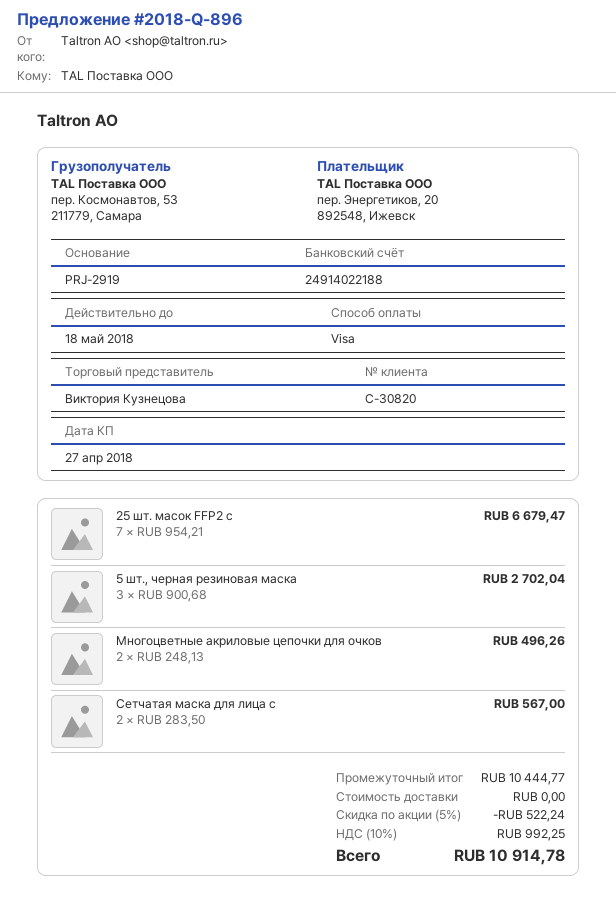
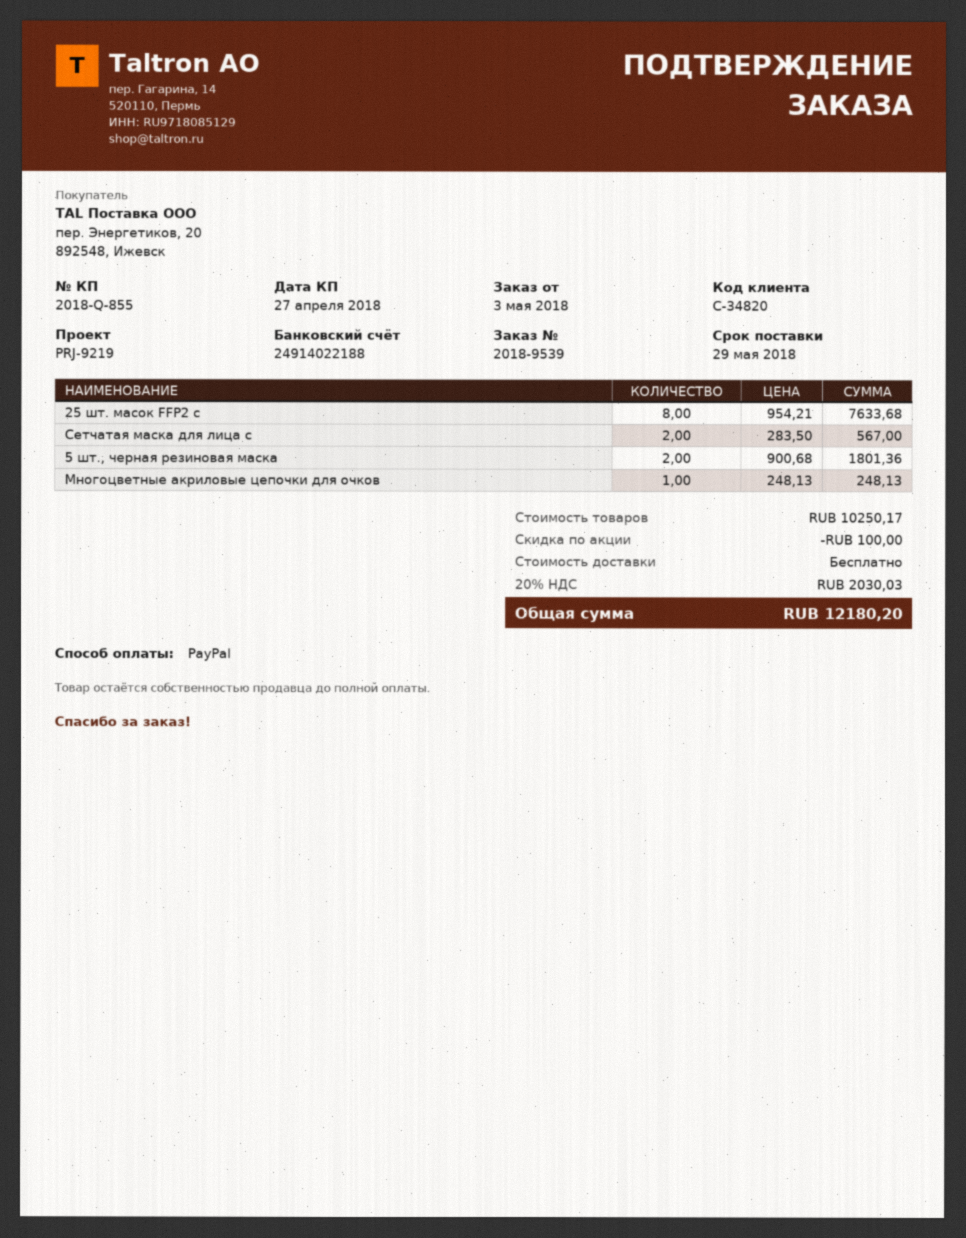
quote number: 2018-Q-896 -> 2018-Q-855
customer number: C-30820 -> C-34820
reference: PRJ-2919 -> PRJ-9219
payment method: Visa -> PayPal
25 шт. масок FFP2 с: 7 x 954.21 = 6679.47 -> 8 x 954.21 = 7633.68
5 шт., черная резиновая маска: 3 x 900.68 = 2702.04 -> 2 x 900.68 = 1801.36
Многоцветные акриловые цепочки для очков: 2 x 248.13 = 496.26 -> 1 x 248.13 = 248.13
subtotal: 10444.77 -> 10250.17
discount: 522.24 -> 100.00
tax: 10% = 992.25 -> 20% = 2030.03
total: 10914.78 -> 12180.20

